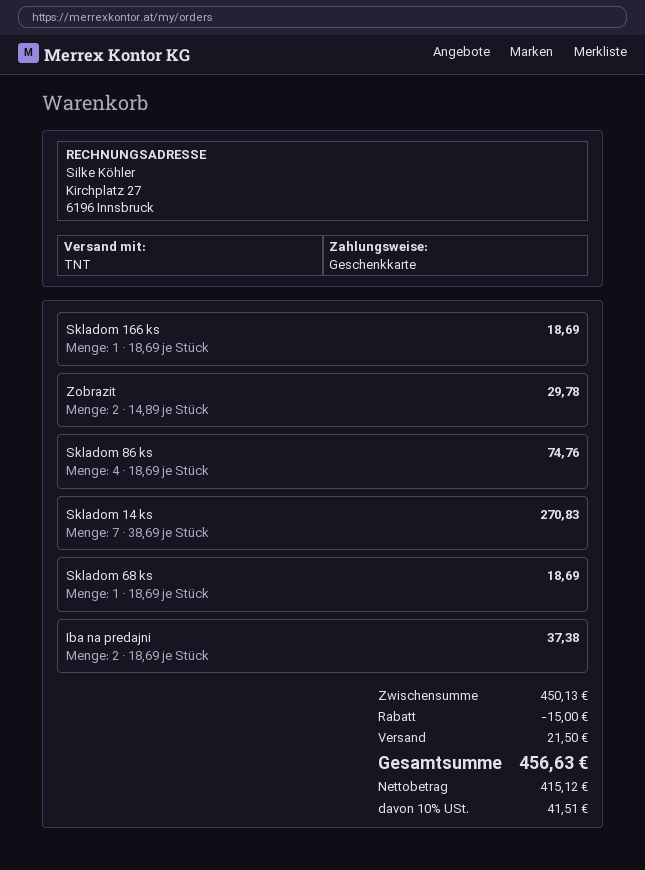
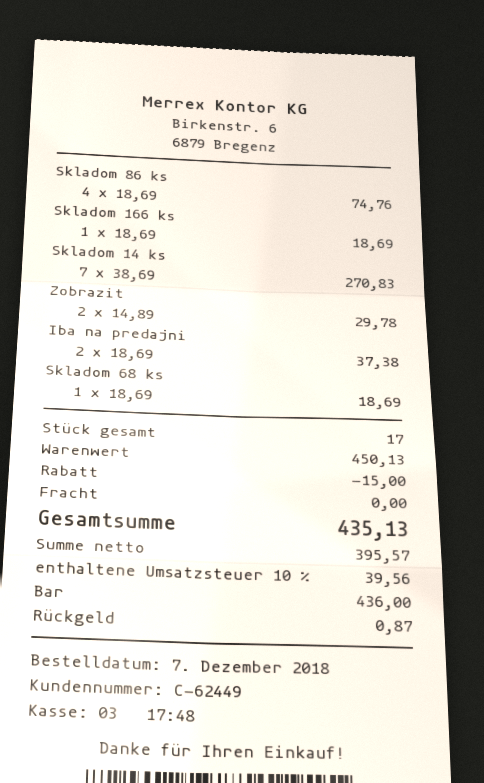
payment method: gift card -> cash
shipping: 21.50 -> 0.00
net: 415.12 -> 395.57
tax: 10% = 41.51 -> 10% = 39.56
total: 456.63 -> 435.13

